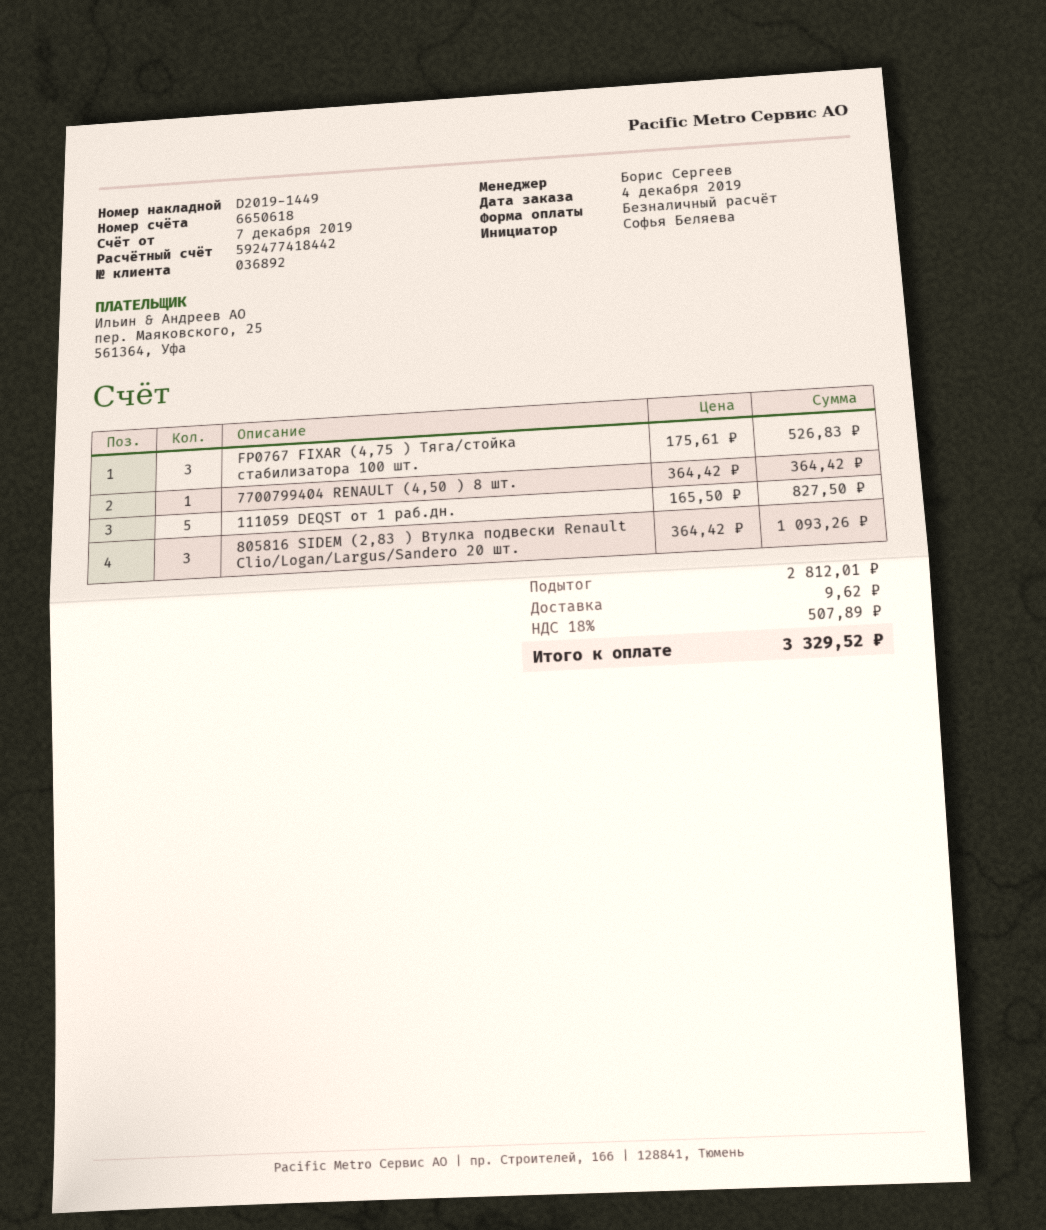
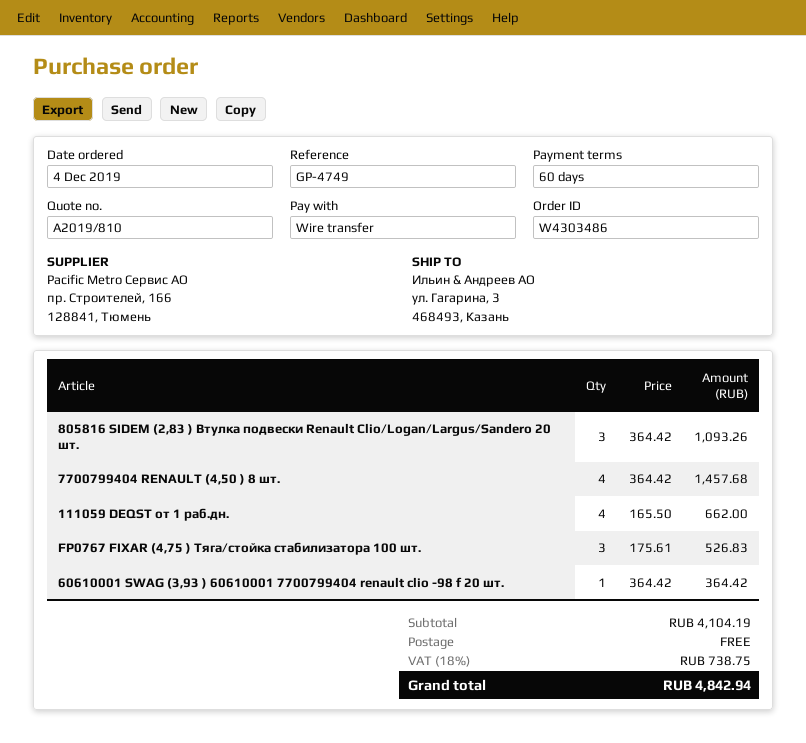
7700799404 RENAULT (4,50 ) 8 шт.: 1 x 364.42 = 364.42 -> 4 x 364.42 = 1457.68
111059 DEQST от 1 раб.дн.: 5 x 165.50 = 827.50 -> 4 x 165.50 = 662.00
60610001 SWAG (3,93 ) 60610001 7700799404 renault clio -98 f 20 шт.: none -> 1 x 364.42 = 364.42
subtotal: 2812.01 -> 4104.19
shipping: 9.62 -> 0.00
tax: 18% = 507.89 -> 18% = 738.75
total: 3329.52 -> 4842.94

